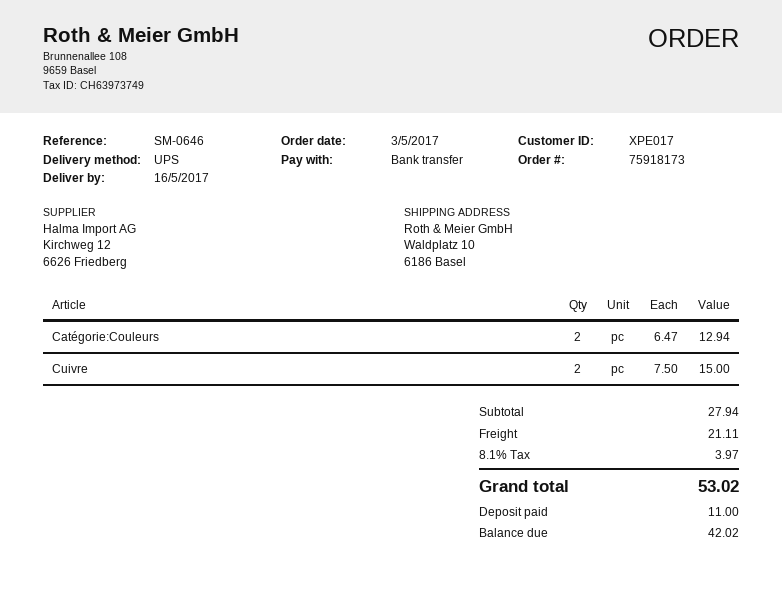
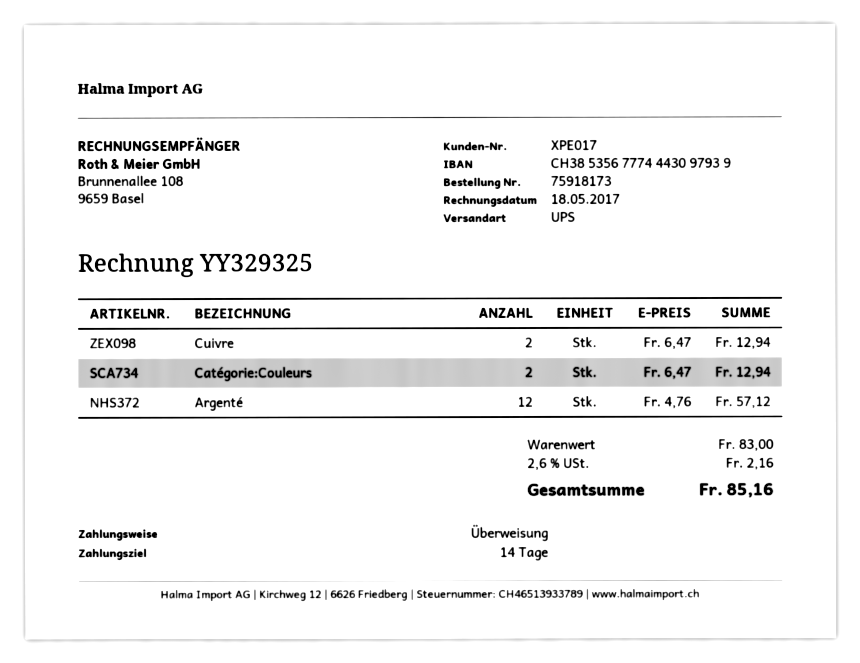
Cuivre: 2 x 7.50 = 15.00 -> 2 x 6.47 = 12.94
Argenté: none -> 12 x 4.76 = 57.12
subtotal: 27.94 -> 83.00
shipping: 21.11 -> none
tax: 8.1% = 3.97 -> 2.6% = 2.16
total: 53.02 -> 85.16

